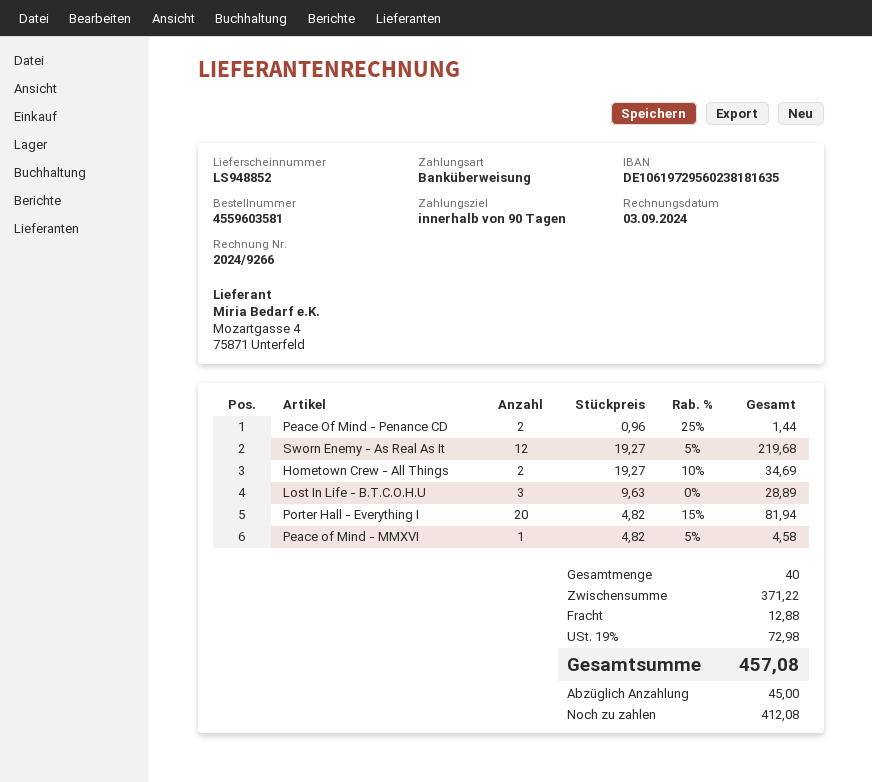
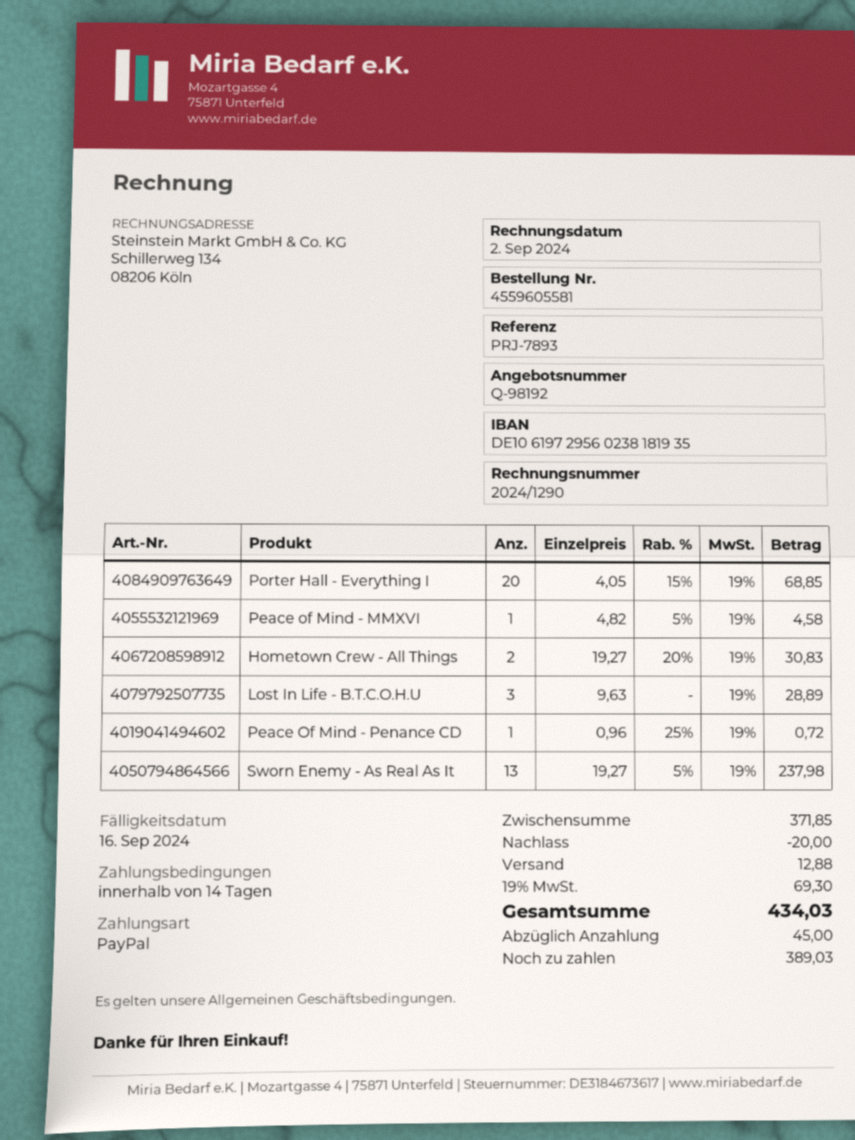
order number: 4559603581 -> 4559605581
invoice number: 2024/9266 -> 2024/1290
invoice date: 2024-09-03 -> 2024-09-02
payment terms: 90 days -> 14 days
payment method: bank transfer -> PayPal
bank account: DE10619729560238181635 -> DE10619729560238181935
Peace Of Mind - Penance CD: 2 x 0.96 - 25% = 1.44 -> 1 x 0.96 - 25% = 0.72
Sworn Enemy - As Real As It: 12 x 19.27 - 5% = 219.68 -> 13 x 19.27 - 5% = 237.98
Hometown Crew - All Things: 2 x 19.27 - 10% = 34.69 -> 2 x 19.27 - 20% = 30.83
Porter Hall - Everything I: 20 x 4.82 - 15% = 81.94 -> 20 x 4.05 - 15% = 68.85
subtotal: 371.22 -> 371.85
discount: none -> 20.00
tax: 19% = 72.98 -> 19% = 69.30
total: 457.08 -> 434.03
balance: 412.08 -> 389.03

